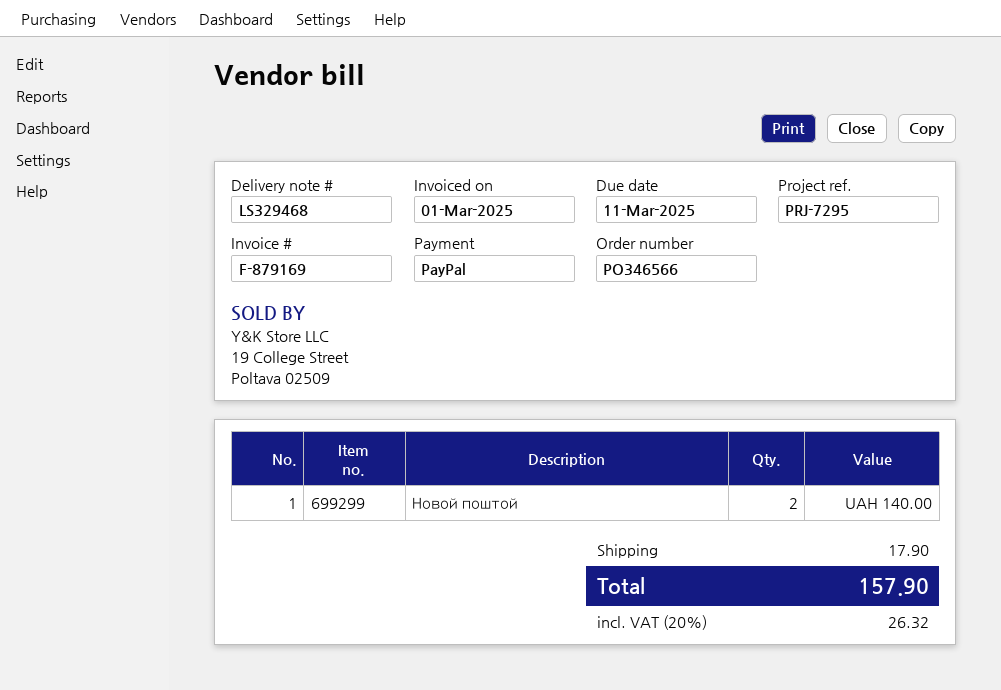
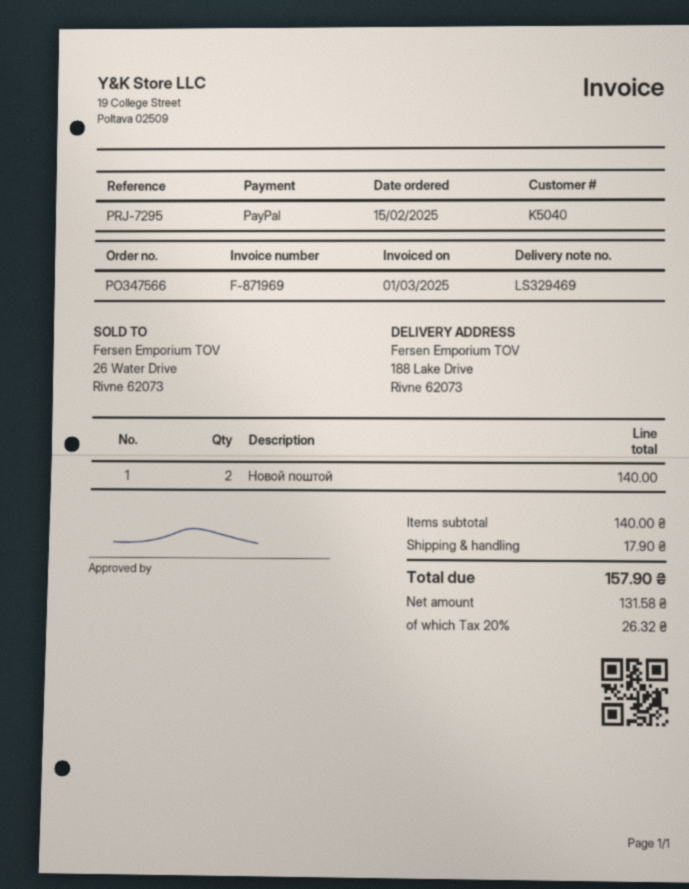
order number: PO346566 -> PO347566
delivery note number: LS329468 -> LS329469
invoice number: F-879169 -> F-871969

